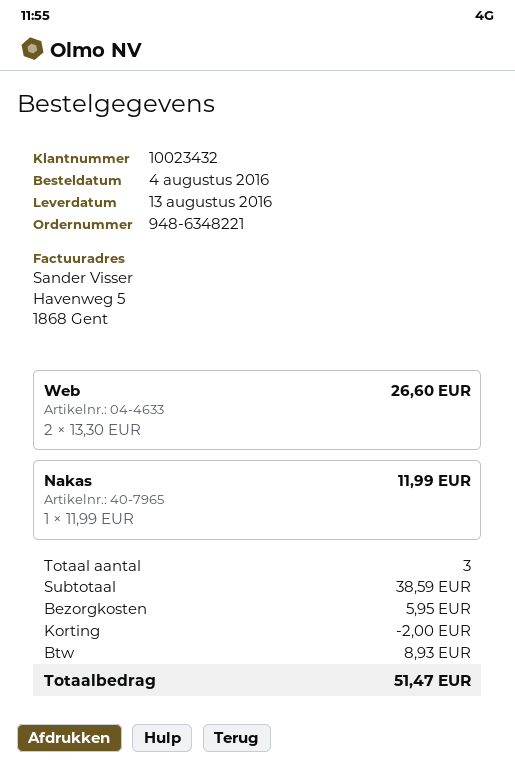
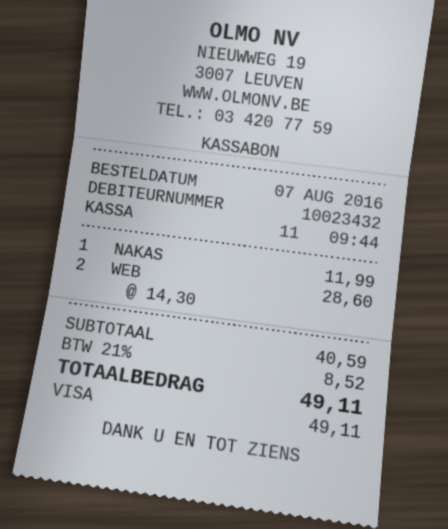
order date: 2016-08-04 -> 2016-08-07
Web: 2 x 13.30 = 26.60 -> 2 x 14.30 = 28.60
subtotal: 38.59 -> 40.59
discount: 2.00 -> none
shipping: 5.95 -> none
tax: 8.93 -> 8.52
total: 51.47 -> 49.11

